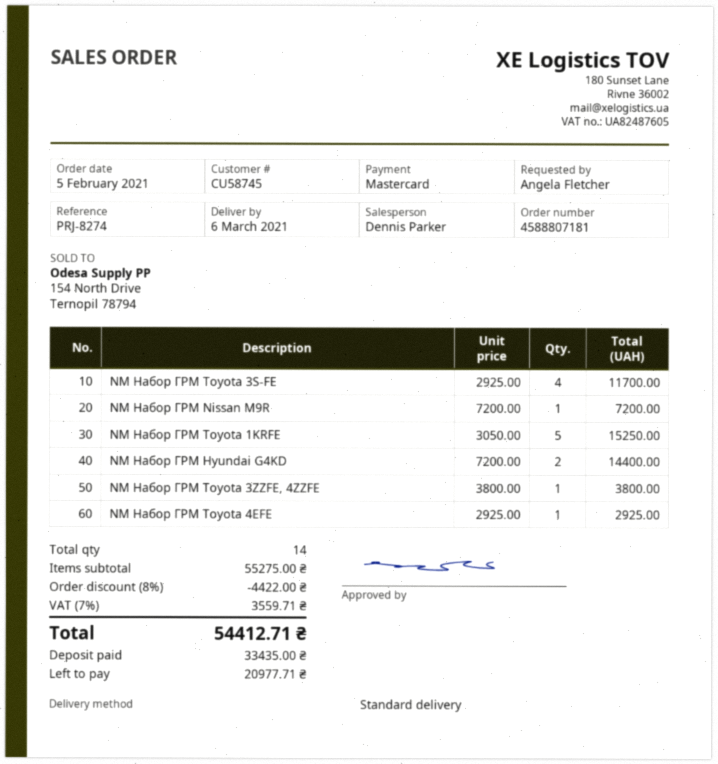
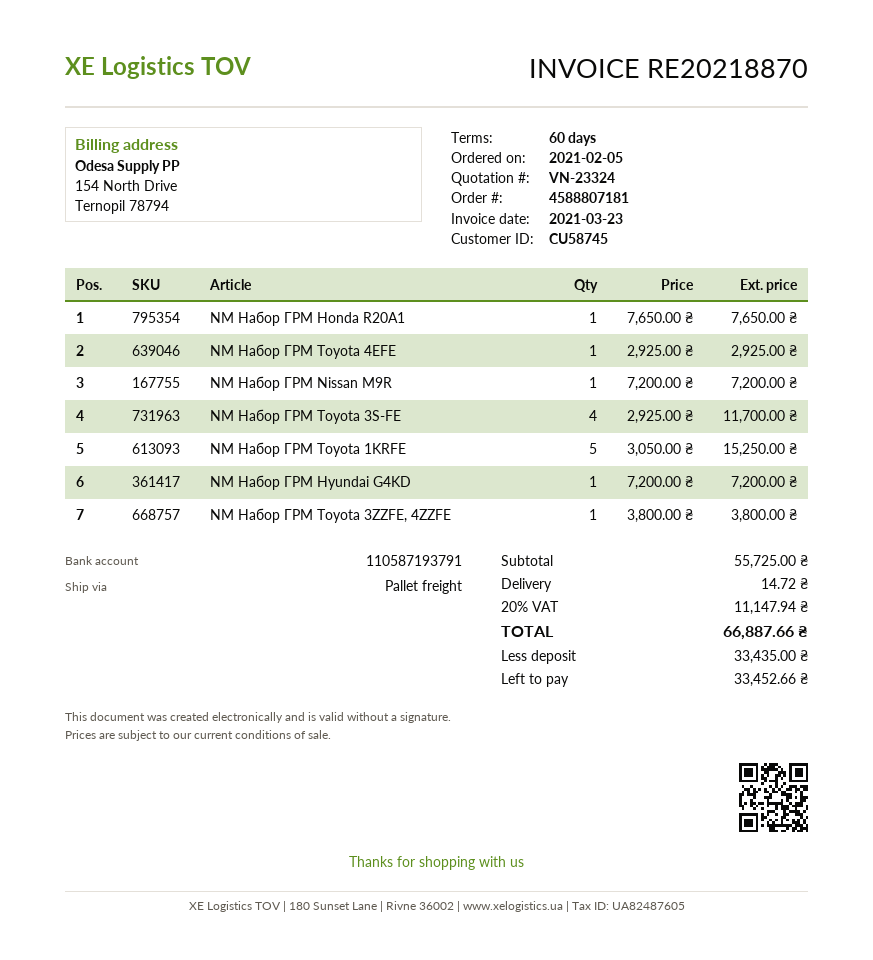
shipping method: standard -> pallet freight
NM Набор ГРМ Hyundai G4KD: 2 x 7200.00 = 14400.00 -> 1 x 7200.00 = 7200.00
NM Набор ГРМ Honda R20A1: none -> 1 x 7650.00 = 7650.00
subtotal: 55275.00 -> 55725.00
discount: 8% = 4422.00 -> none
shipping: none -> 14.72
tax: 7% = 3559.71 -> 20% = 11147.94
total: 54412.71 -> 66887.66
balance: 20977.71 -> 33452.66

